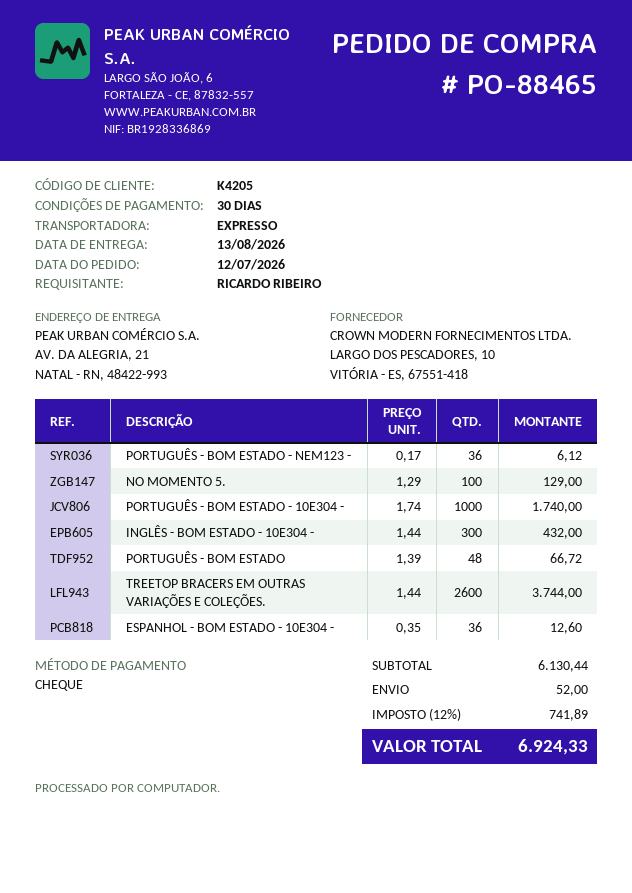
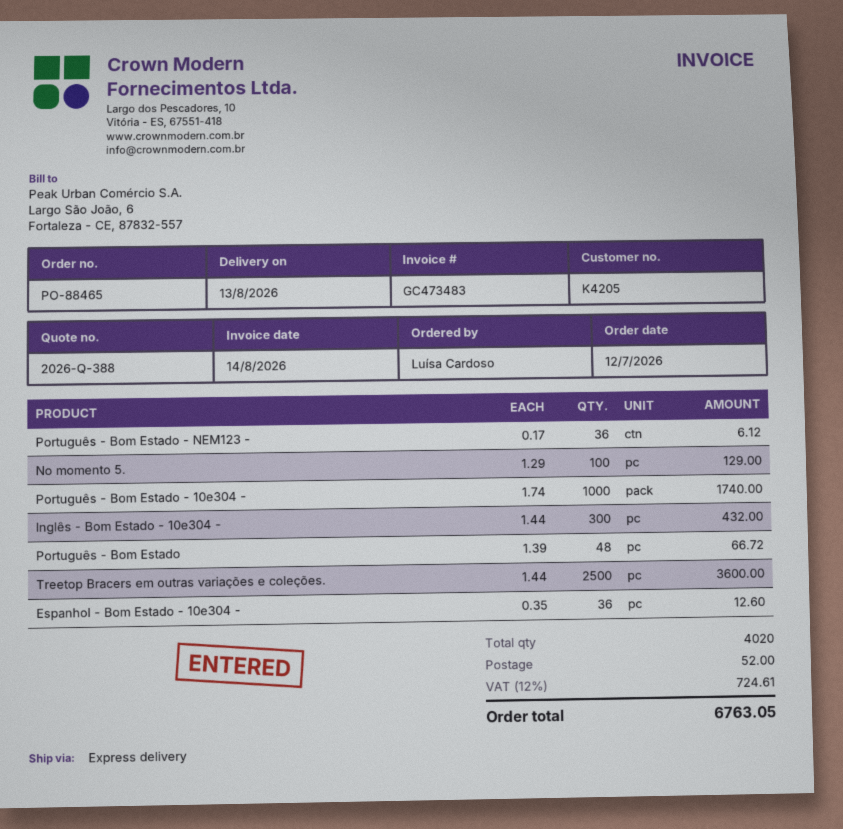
ordered by: RICARDO RIBEIRO -> Luísa Cardoso
TREETOP BRACERS EM OUTRAS VARIAÇÕES E COLEÇÕES.: 2600 x 1.44 = 3744.00 -> 2500 x 1.44 = 3600.00
tax: 12% = 741.89 -> 12% = 724.61
total: 6924.33 -> 6763.05

